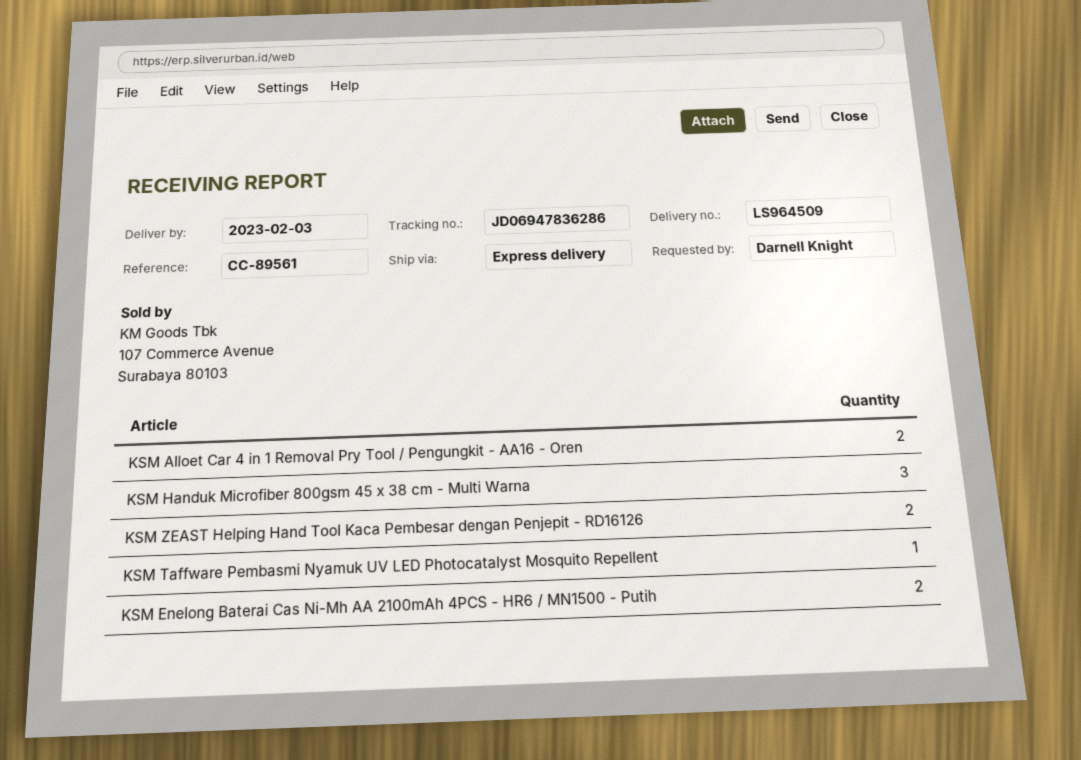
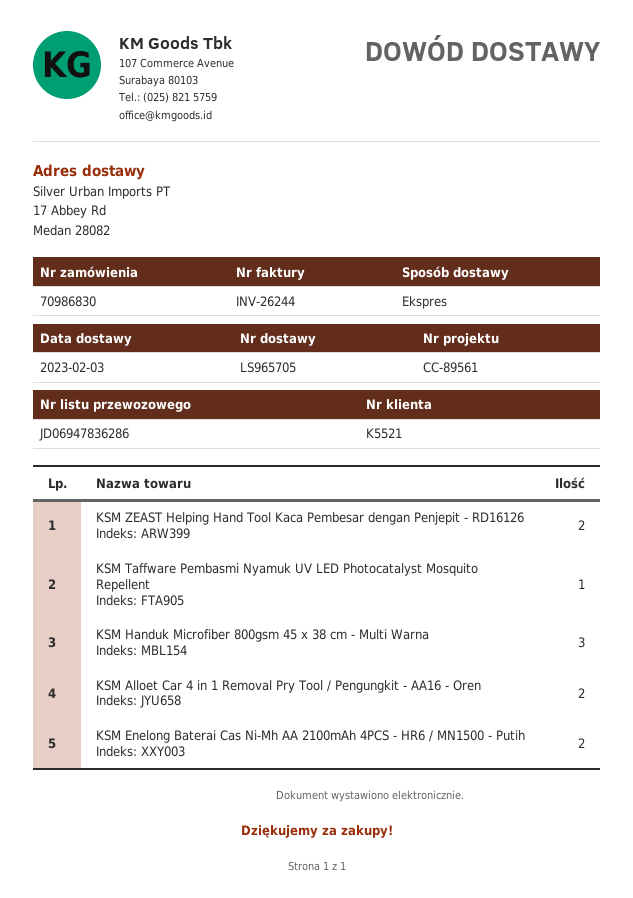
delivery note number: LS964509 -> LS965705

